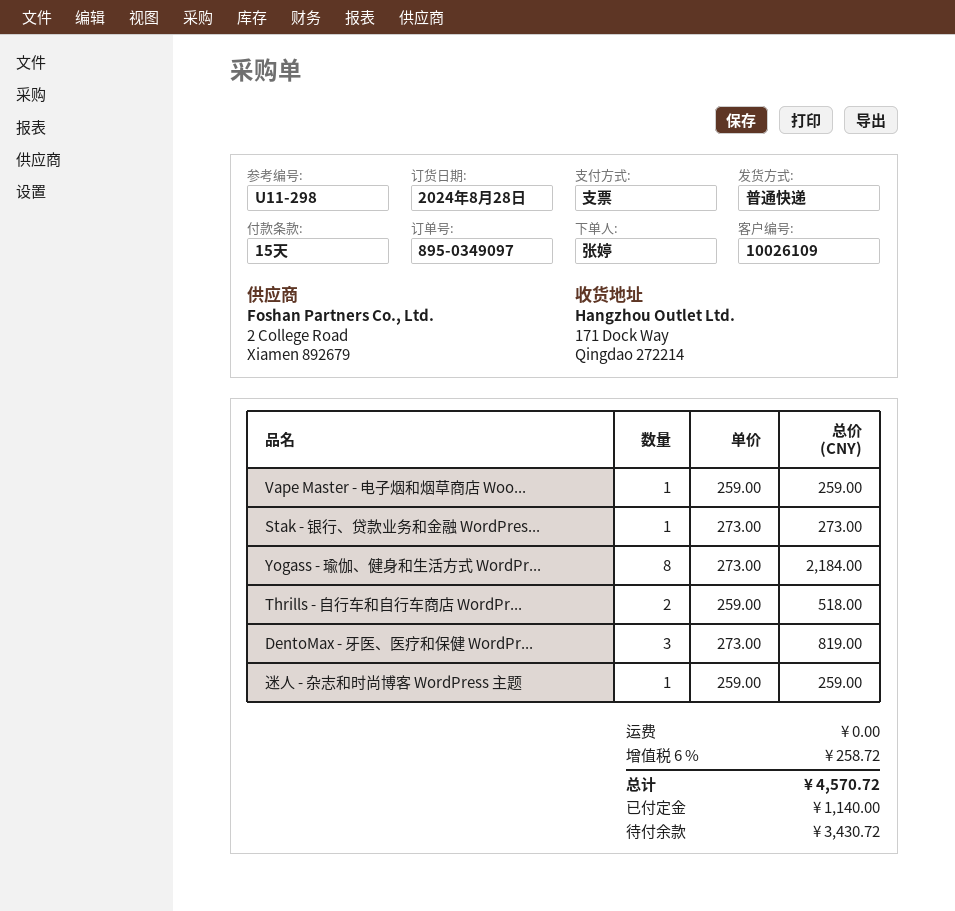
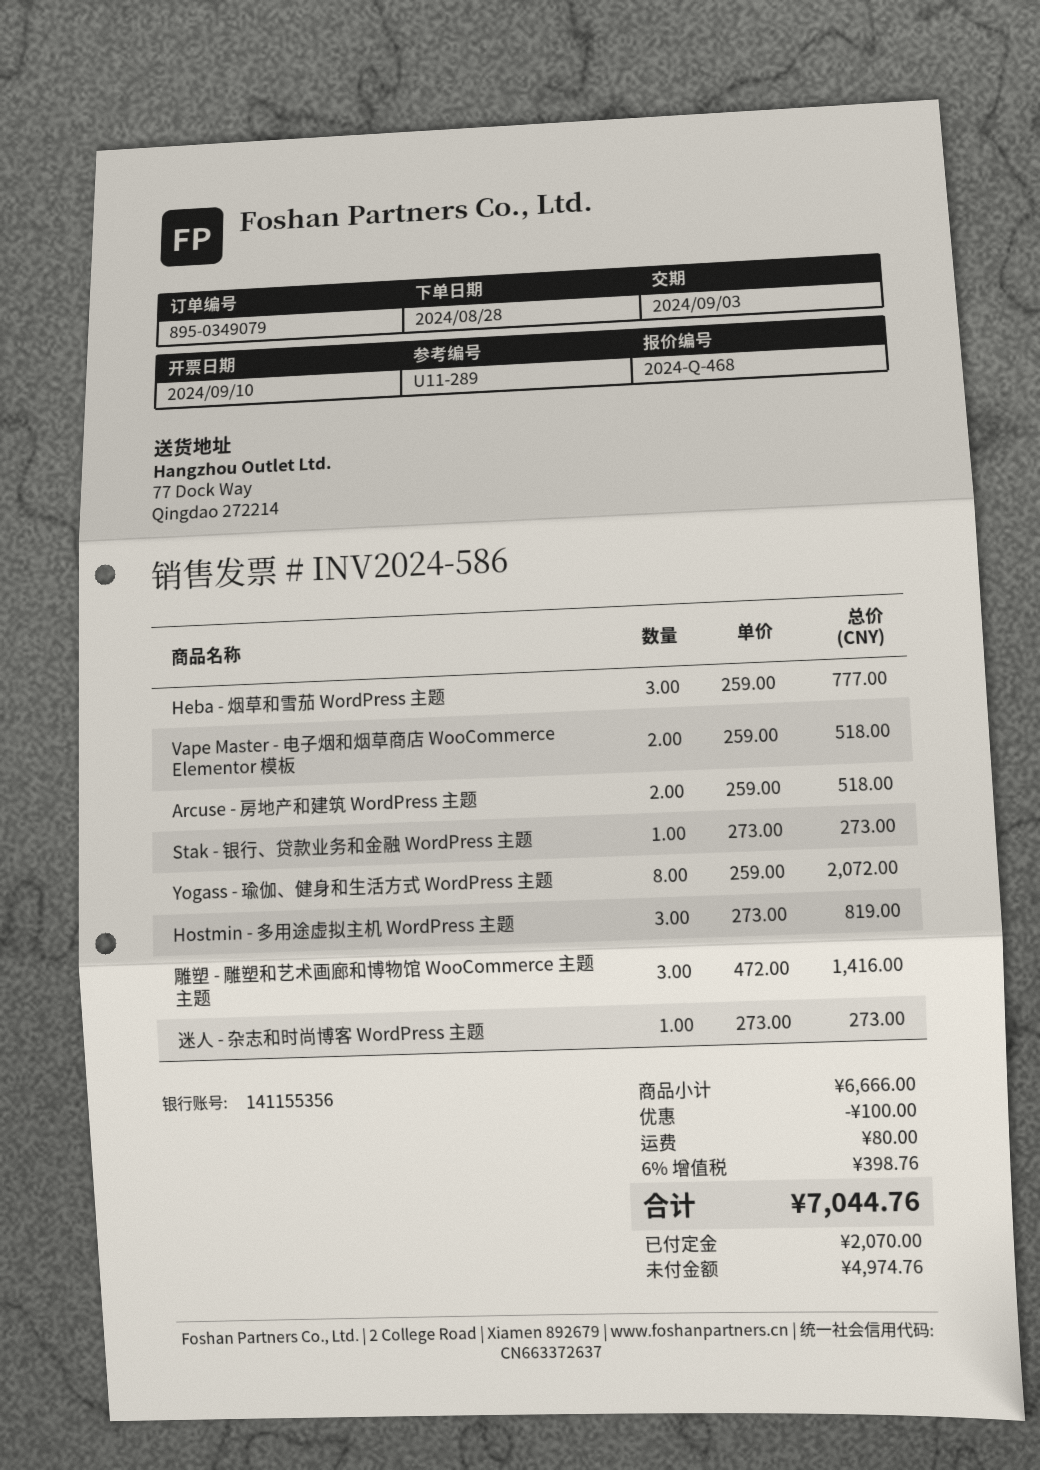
order number: 895-0349097 -> 895-0349079
reference: U11-298 -> U11-289
ship to: 171 Dock Way, Qingdao 272214 -> 77 Dock Way, Qingdao 272214
Vape Master - 电子烟和烟草商店 Woo...: 1 x 259.00 = 259.00 -> 2 x 259.00 = 518.00
Yogass - 瑜伽、健身和生活方式 WordPr...: 8 x 273.00 = 2184.00 -> 8 x 259.00 = 2072.00
Thrills - 自行车和自行车商店 WordPr...: 2 x 259.00 = 518.00 -> none
DentoMax - 牙医、医疗和保健 WordPr...: 3 x 273.00 = 819.00 -> none
迷人 - 杂志和时尚博客 WordPress 主题: 1 x 259.00 = 259.00 -> 1 x 273.00 = 273.00
Heba - 烟草和雪茄 WordPress 主题: none -> 3 x 259.00 = 777.00
Arcuse - 房地产和建筑 WordPress 主题: none -> 2 x 259.00 = 518.00
Hostmin - 多用途虚拟主机 WordPress 主题: none -> 3 x 273.00 = 819.00
雕塑 - 雕塑和艺术画廊和博物馆 WooCommerce 主题主题: none -> 3 x 472.00 = 1416.00
discount: none -> 100.00
shipping: 0.00 -> 80.00
tax: 6% = 258.72 -> 6% = 398.76
total: 4570.72 -> 7044.76
deposit: 1140.00 -> 2070.00
balance: 3430.72 -> 4974.76

